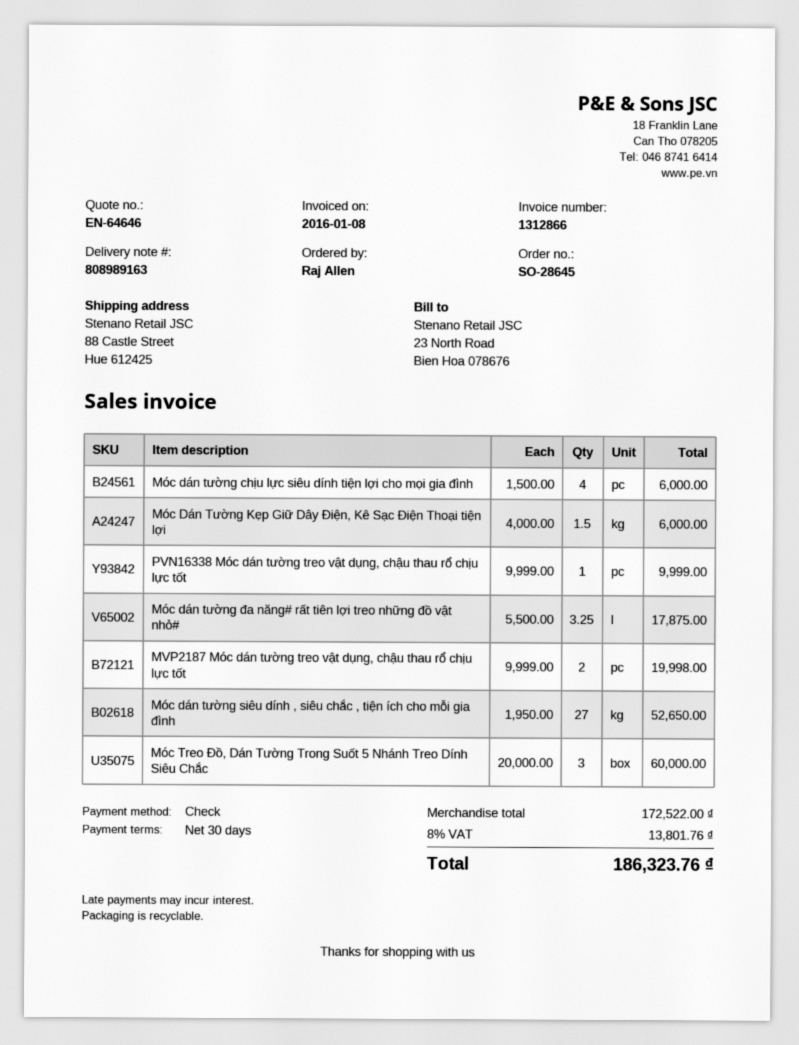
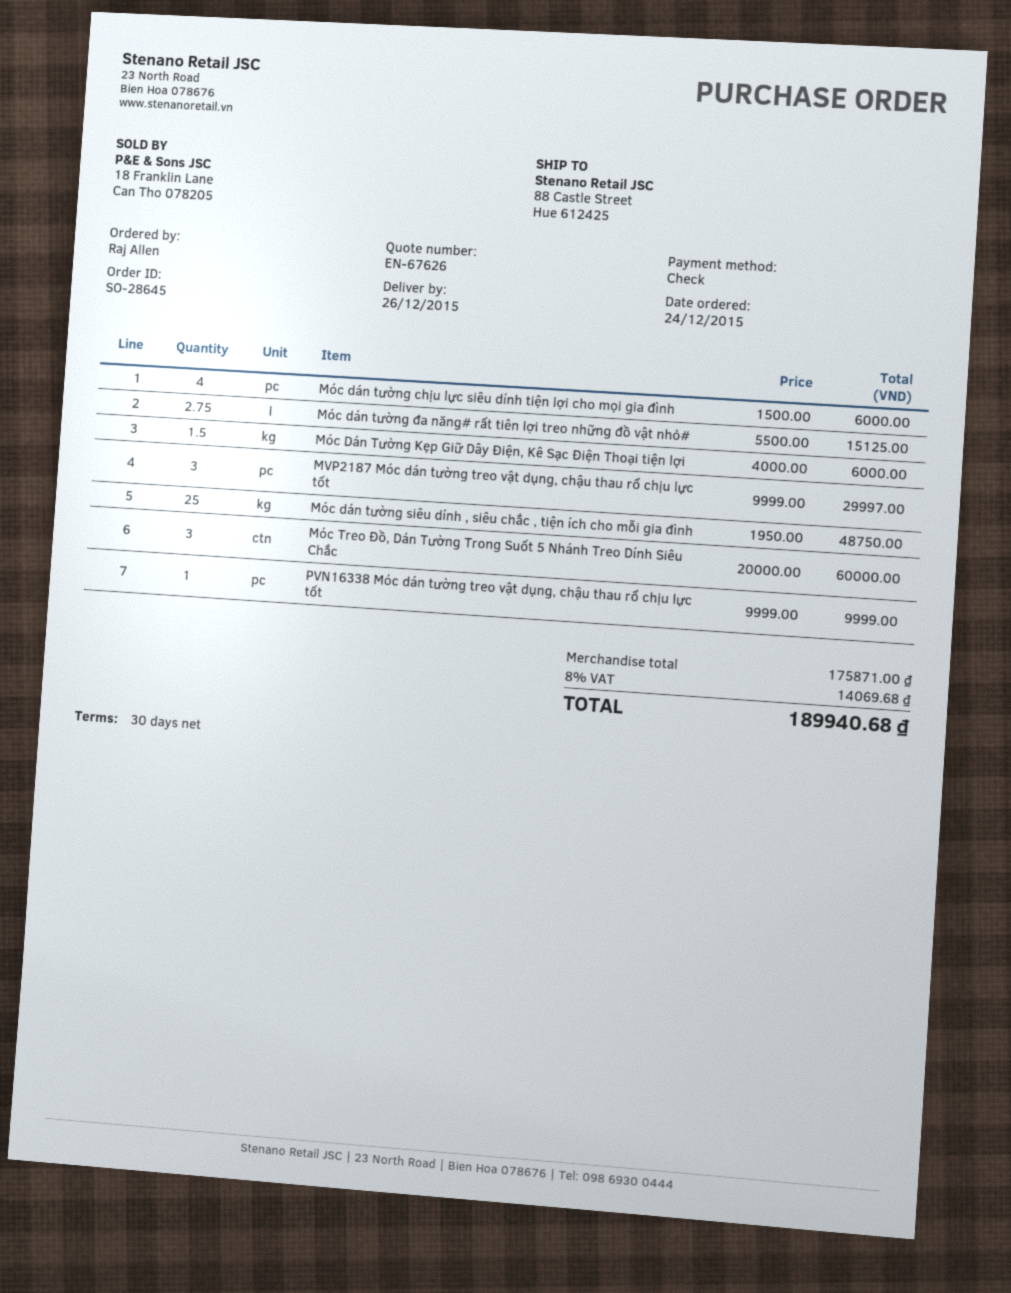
quote number: EN-64646 -> EN-67626
Móc dán tường đa năng# rất tiên lợi treo những đồ vật nhỏ#: 3.25 x 5500.00 = 17875.00 -> 2.75 x 5500.00 = 15125.00
MVP2187 Móc dán tường treo vật dụng, chậu thau rổ chịu lực tốt: 2 x 9999.00 = 19998.00 -> 3 x 9999.00 = 29997.00
Móc dán tường siêu dính , siêu chắc , tiện ích cho mỗi gia đình: 27 x 1950.00 = 52650.00 -> 25 x 1950.00 = 48750.00
subtotal: 172522.00 -> 175871.00
tax: 8% = 13801.76 -> 8% = 14069.68
total: 186323.76 -> 189940.68

